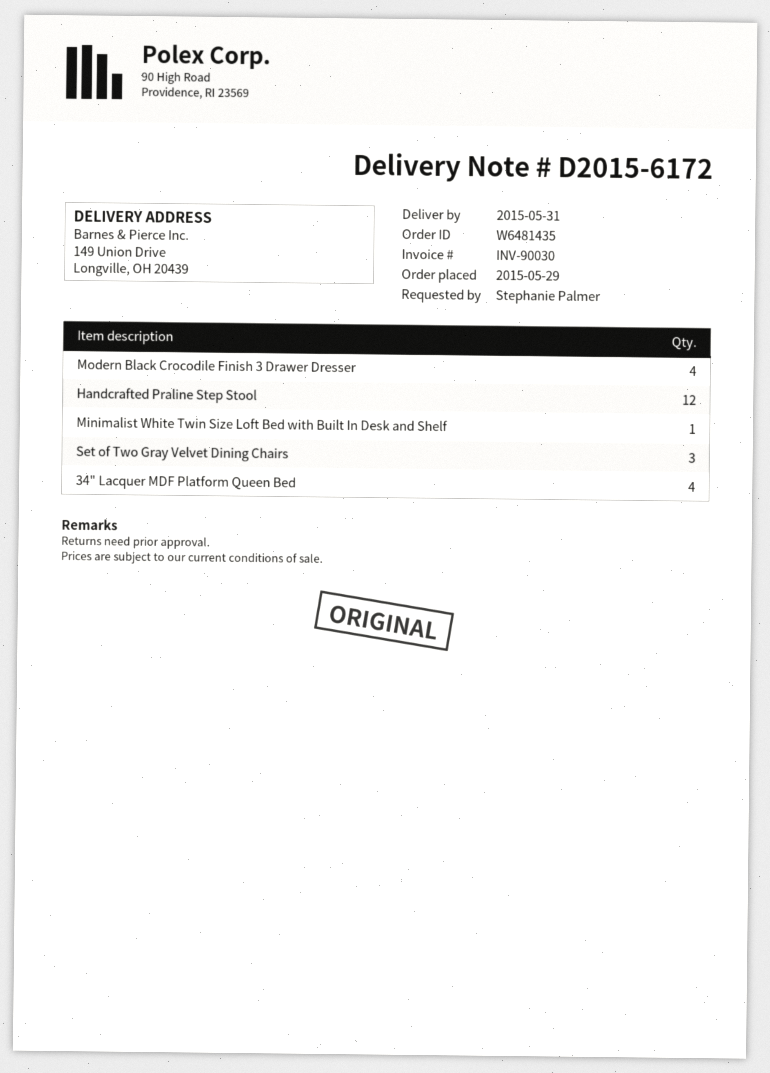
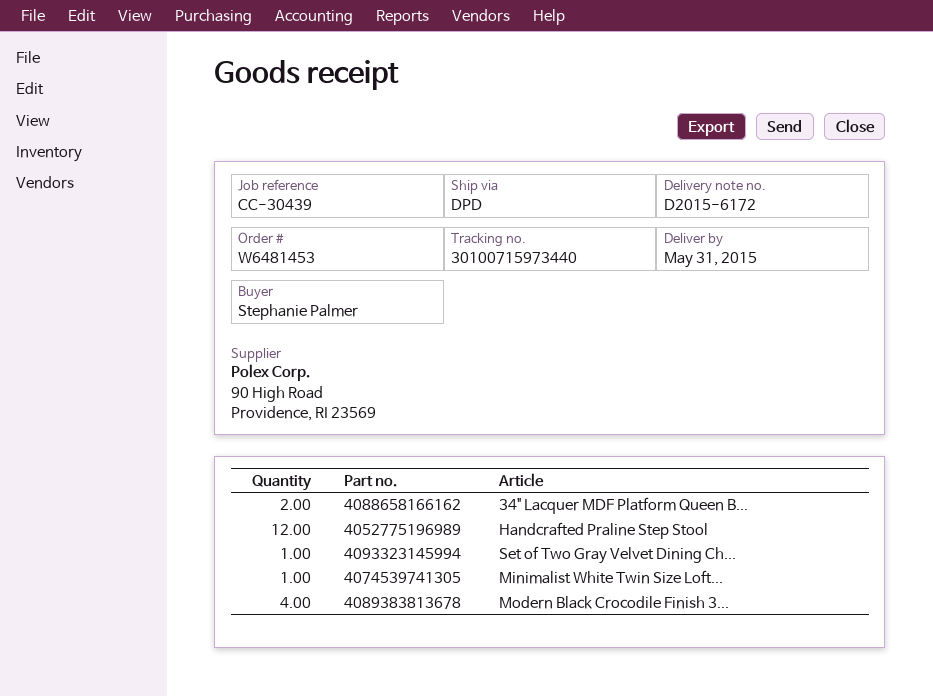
order number: W6481435 -> W6481453
Set of Two Gray Velvet Dining Chairs: 3 -> 1
34" Lacquer MDF Platform Queen Bed: 4 -> 2

